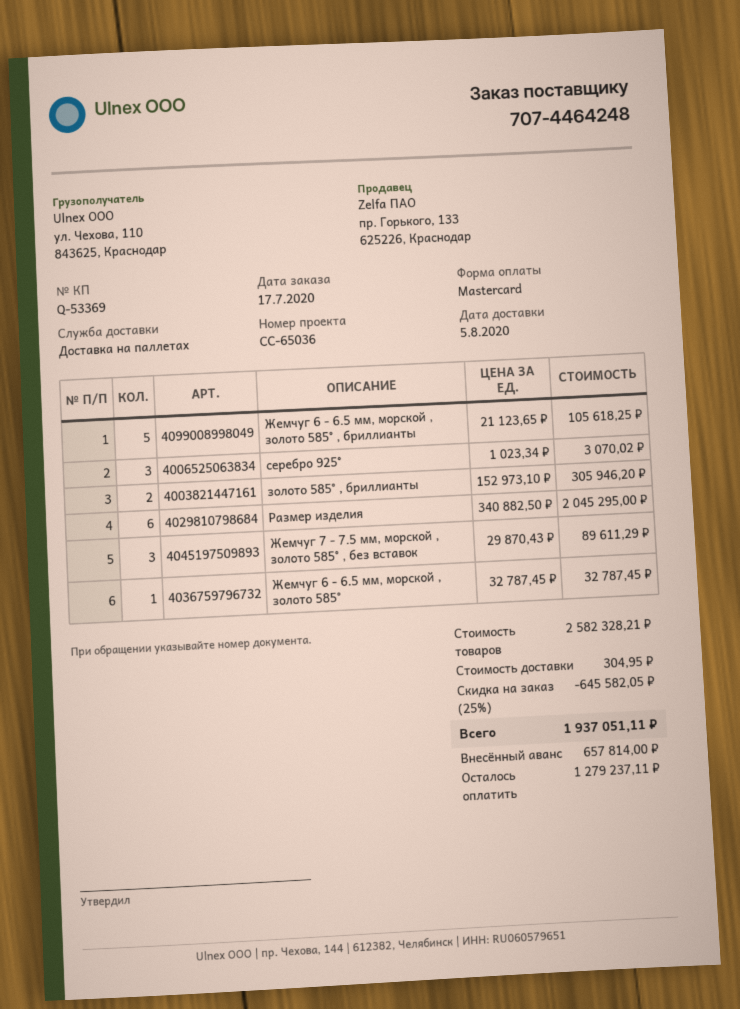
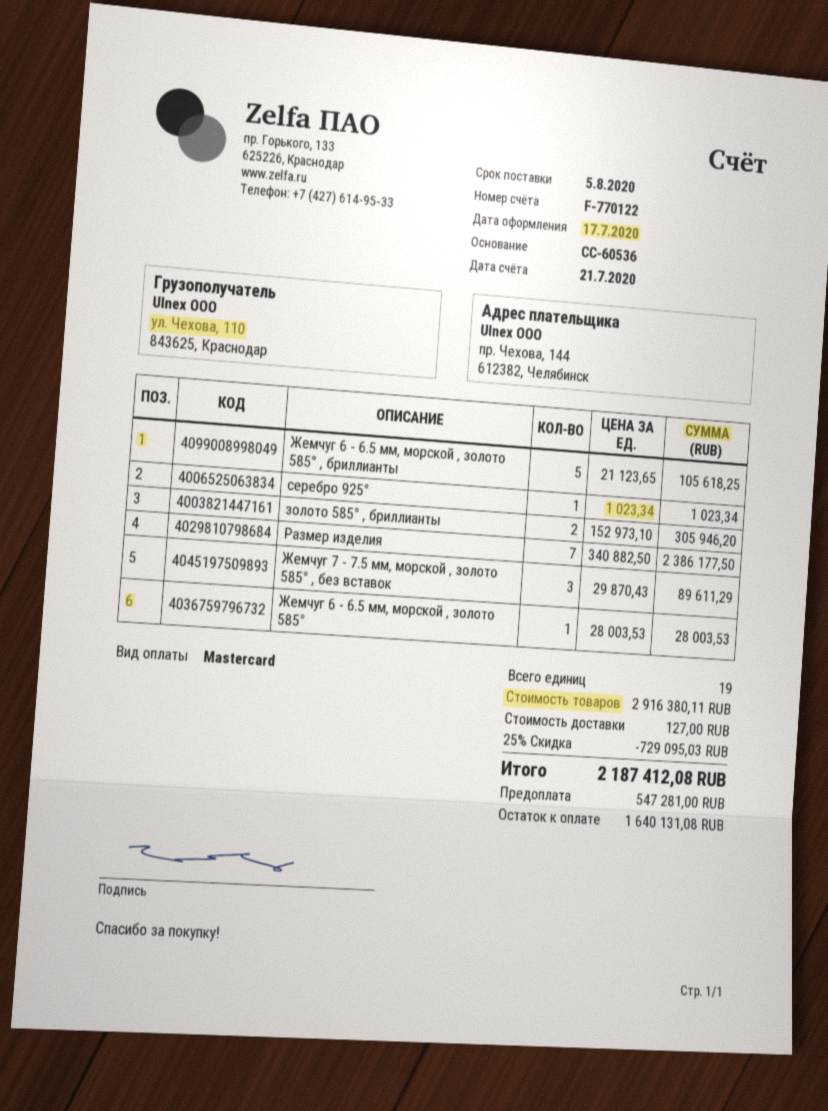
reference: CC-65036 -> CC-60536
серебро 925°: 3 x 1023.34 = 3070.02 -> 1 x 1023.34 = 1023.34
Размер изделия: 6 x 340882.50 = 2045295.00 -> 7 x 340882.50 = 2386177.50
Жемчуг 6 - 6.5 мм, морской , золото 585°: 1 x 32787.45 = 32787.45 -> 1 x 28003.53 = 28003.53
subtotal: 2582328.21 -> 2916380.11
discount: 25% = 645582.05 -> 25% = 729095.03
shipping: 304.95 -> 127.00
total: 1937051.11 -> 2187412.08
deposit: 657814.00 -> 547281.00
balance: 1279237.11 -> 1640131.08

